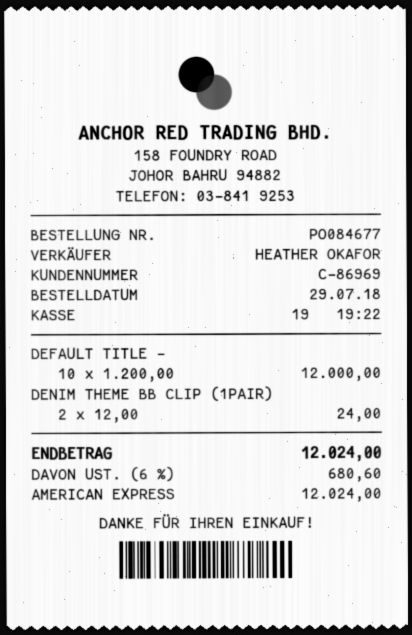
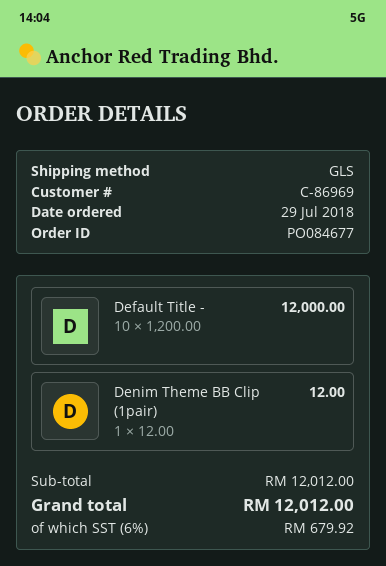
DENIM THEME BB CLIP (1PAIR): 2 x 12.00 = 24.00 -> 1 x 12.00 = 12.00
tax: 6% = 680.60 -> 6% = 679.92
total: 12024.00 -> 12012.00

